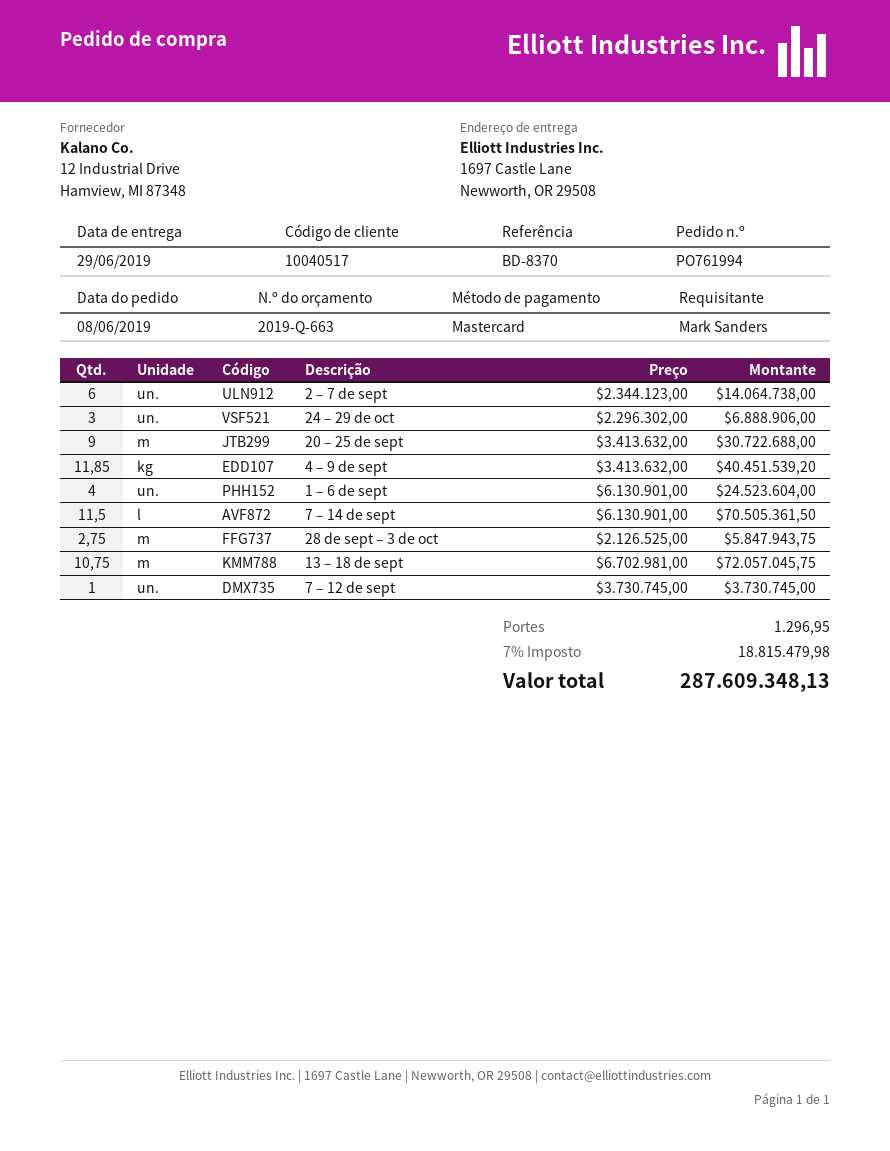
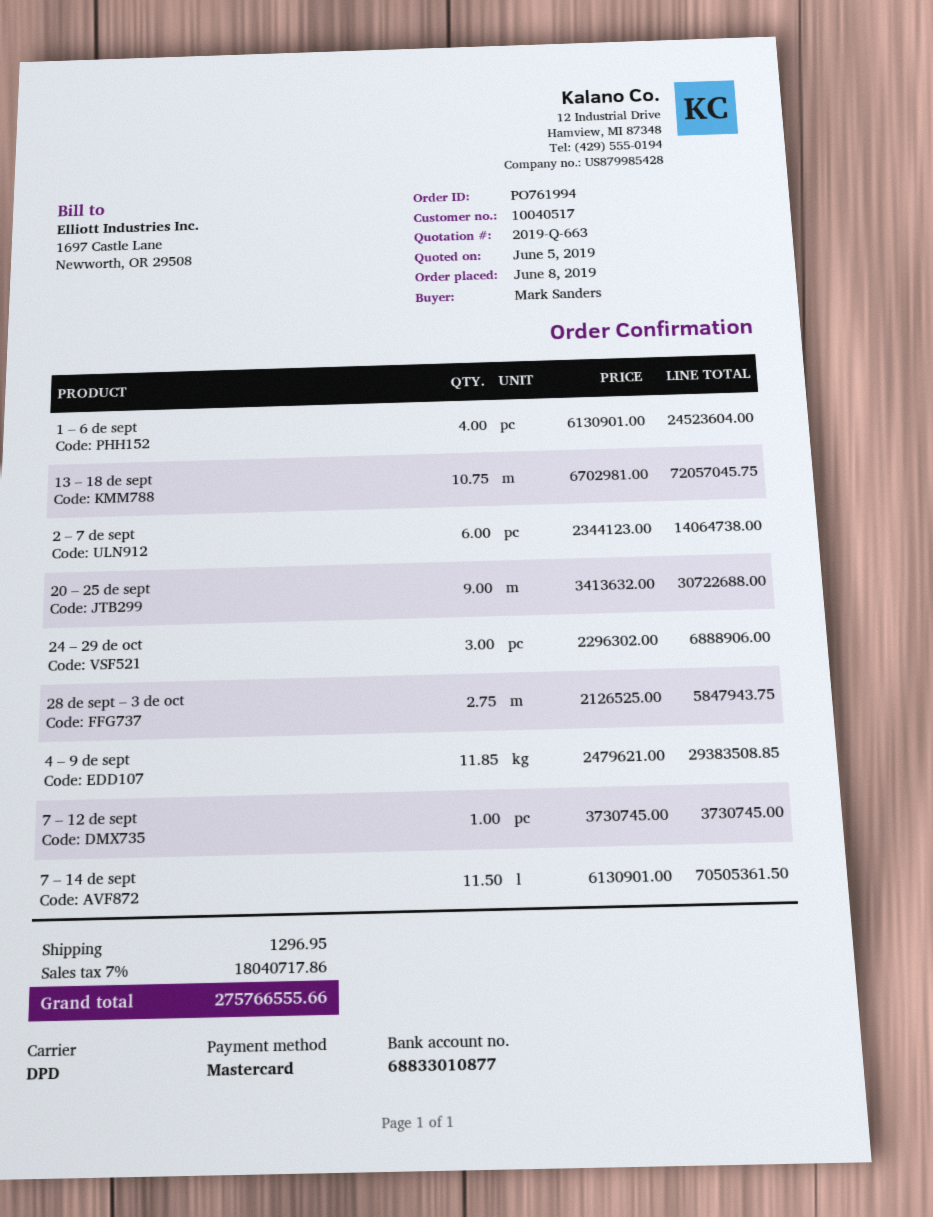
4 – 9 de sept: 11.85 x 3413632.00 = 40451539.20 -> 11.85 x 2479621.00 = 29383508.85
tax: 7% = 18815479.98 -> 7% = 18040717.86
total: 287609348.13 -> 275766555.66

